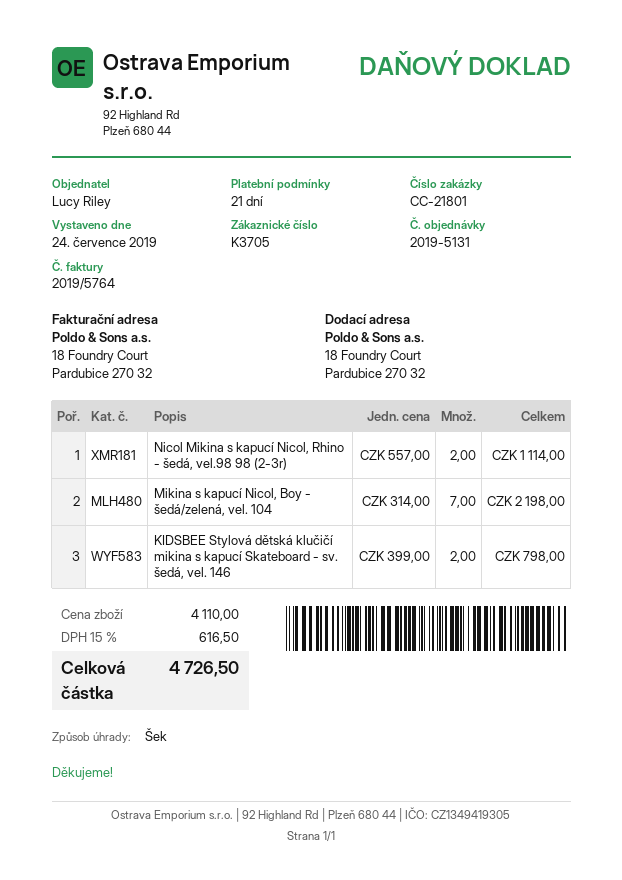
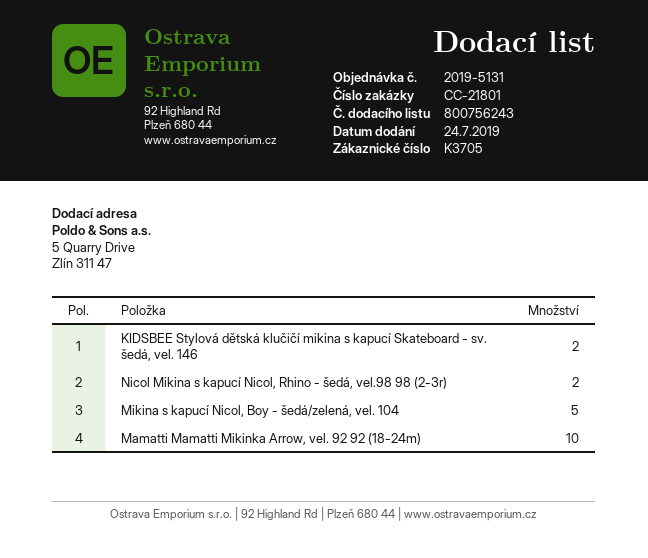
ship to: 18 Foundry Court, Pardubice 270 32 -> 5 Quarry Drive, Zlín 311 47
Mikina s kapucí Nicol, Boy - šedá/zelená, vel. 104: 7 -> 5
Mamatti Mamatti Mikinka Arrow, vel. 92 92 (18-24m): none -> 10

